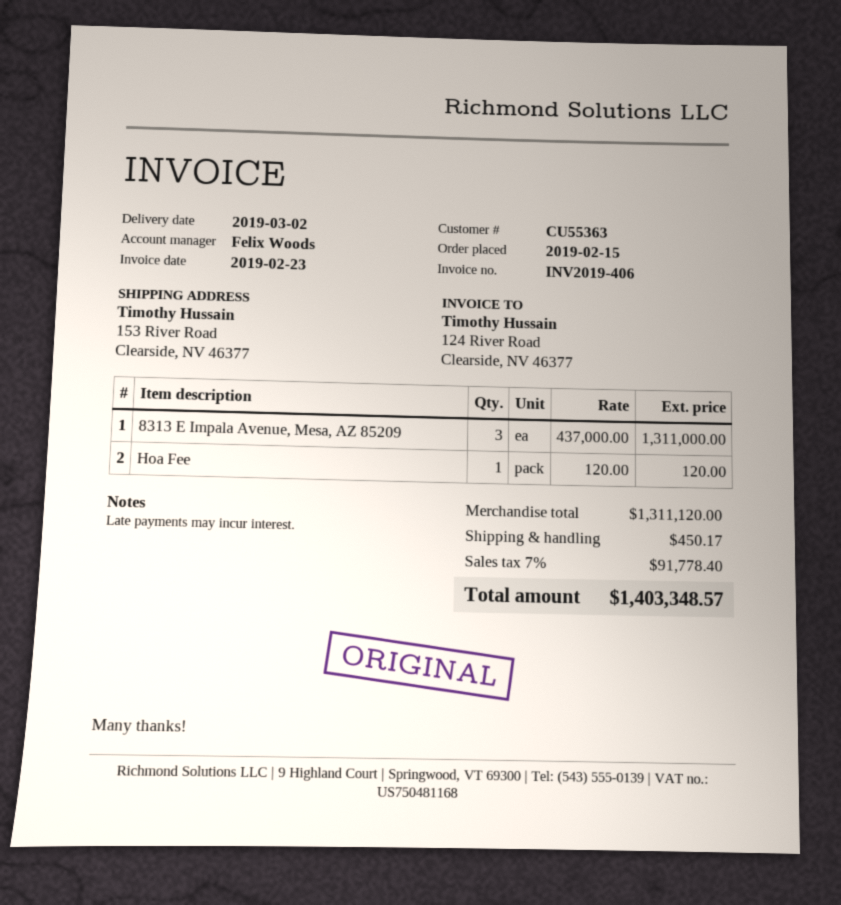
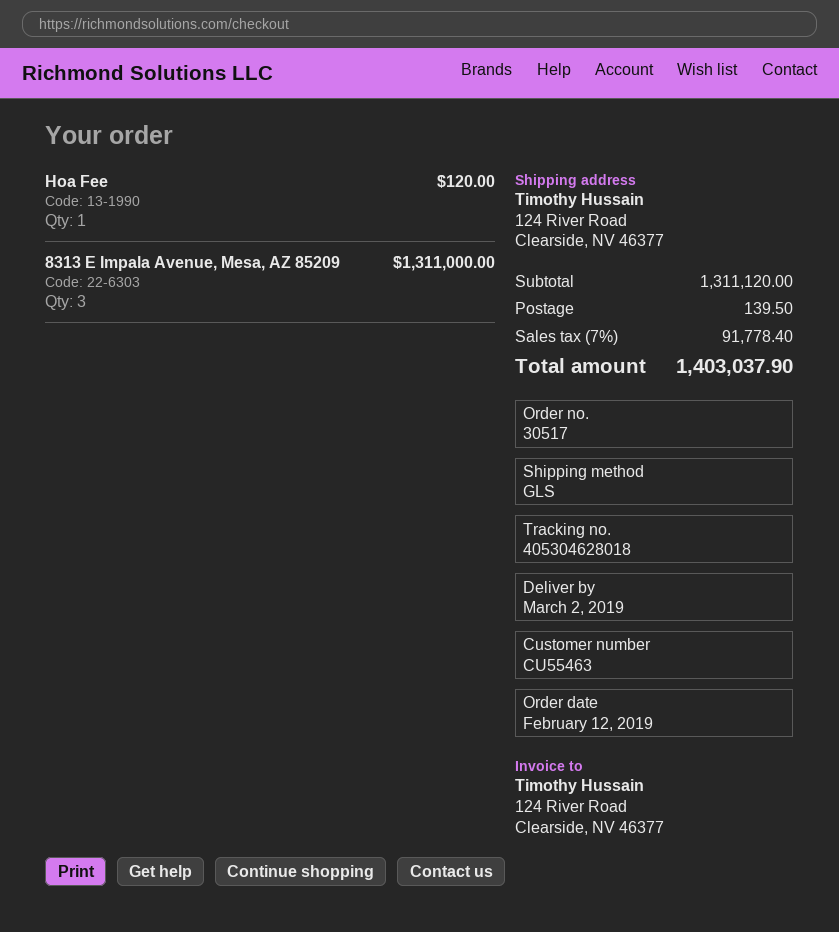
order date: 2019-02-15 -> 2019-02-12
customer number: CU55363 -> CU55463
ship to: 153 River Road, Clearside, NV 46377 -> 124 River Road, Clearside, NV 46377
shipping: 450.17 -> 139.50
total: 1403348.57 -> 1403037.90

